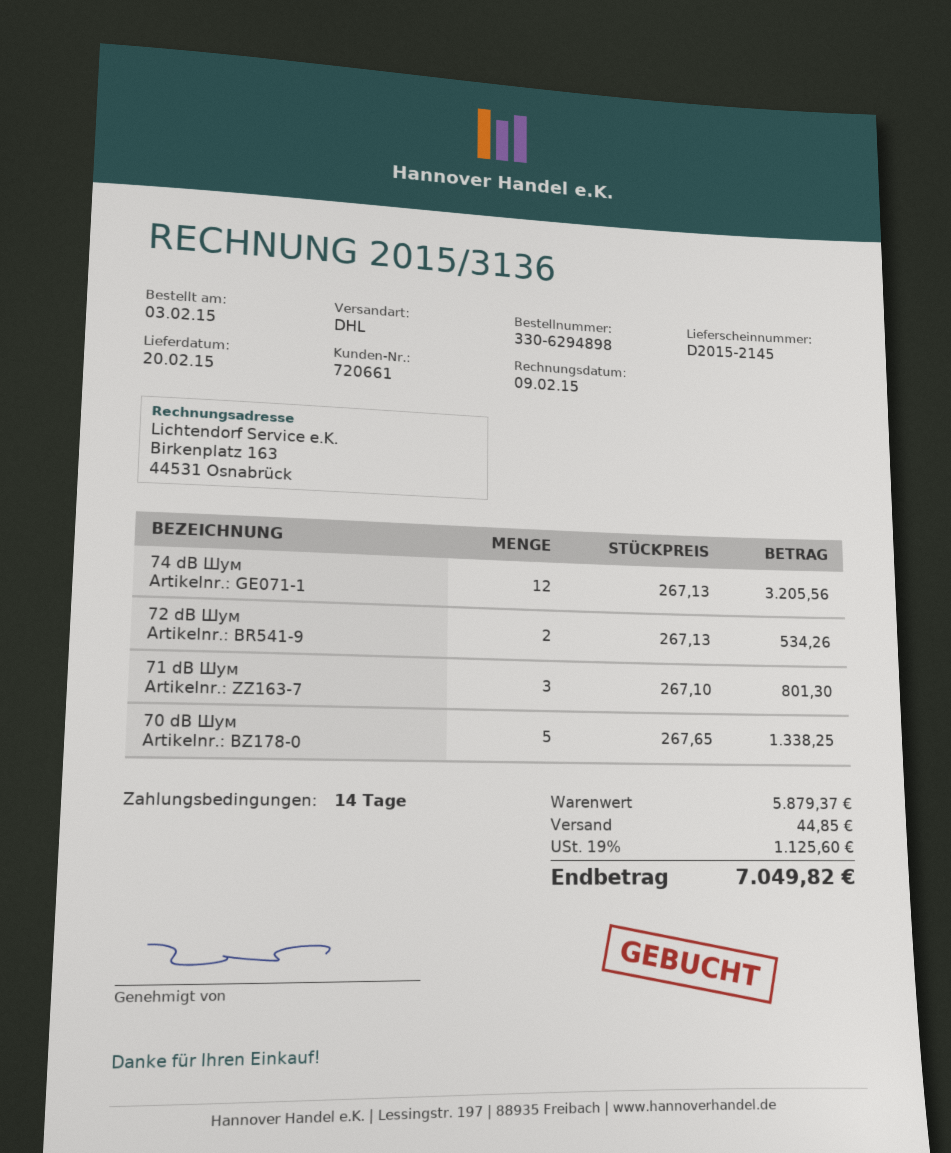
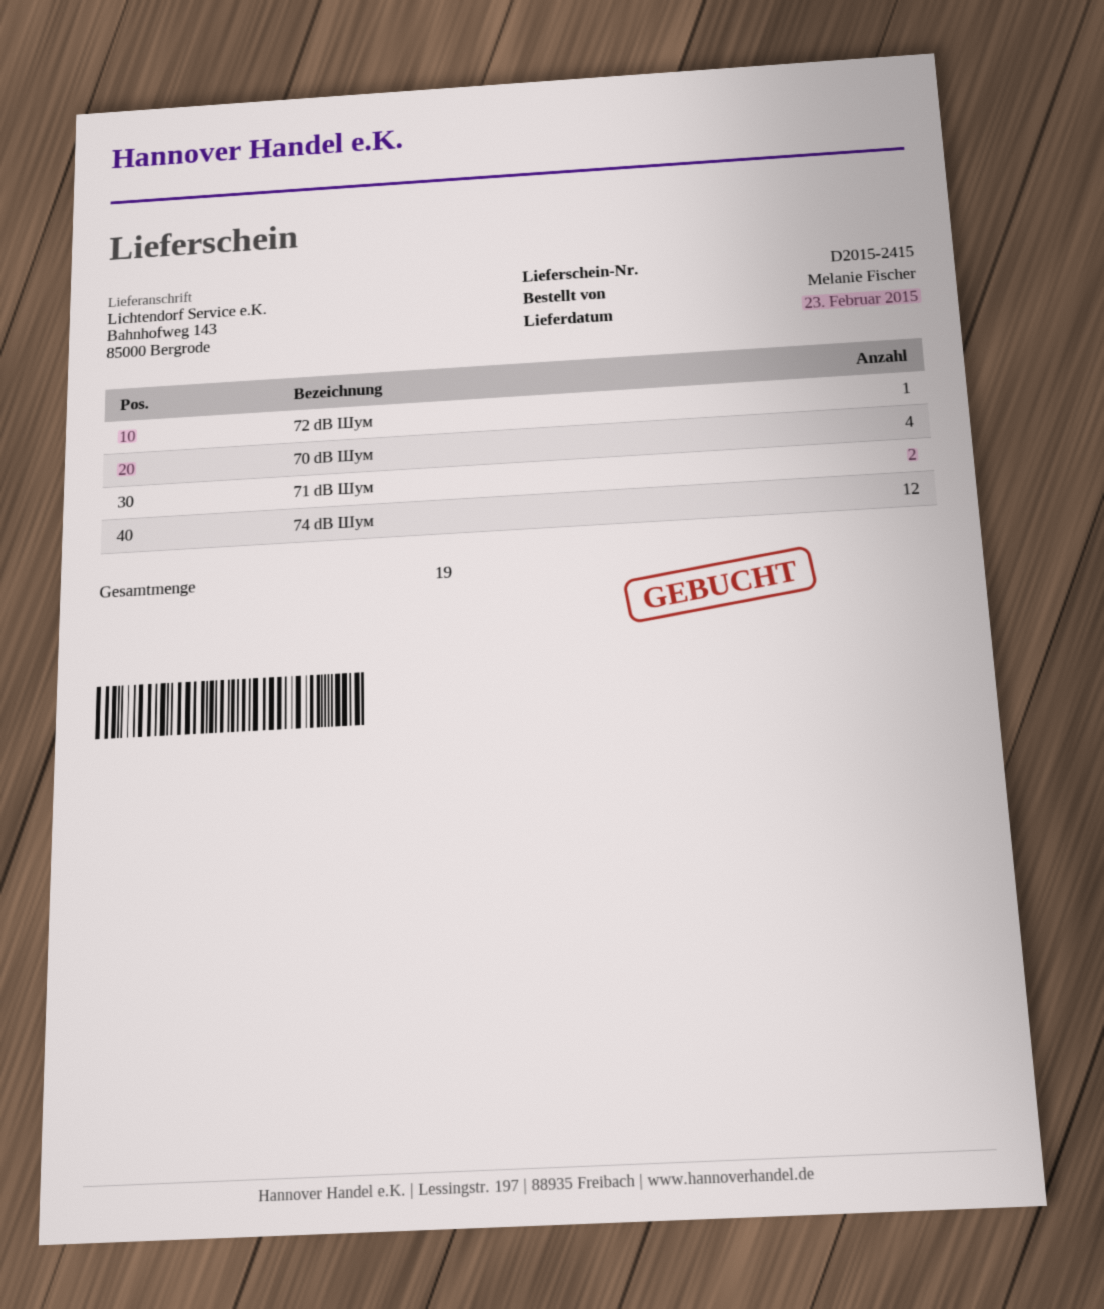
delivery note number: D2015-2145 -> D2015-2415
delivery date: 2015-02-20 -> 2015-02-23
72 dB Шум: 2 -> 1
71 dB Шум: 3 -> 2
70 dB Шум: 5 -> 4

